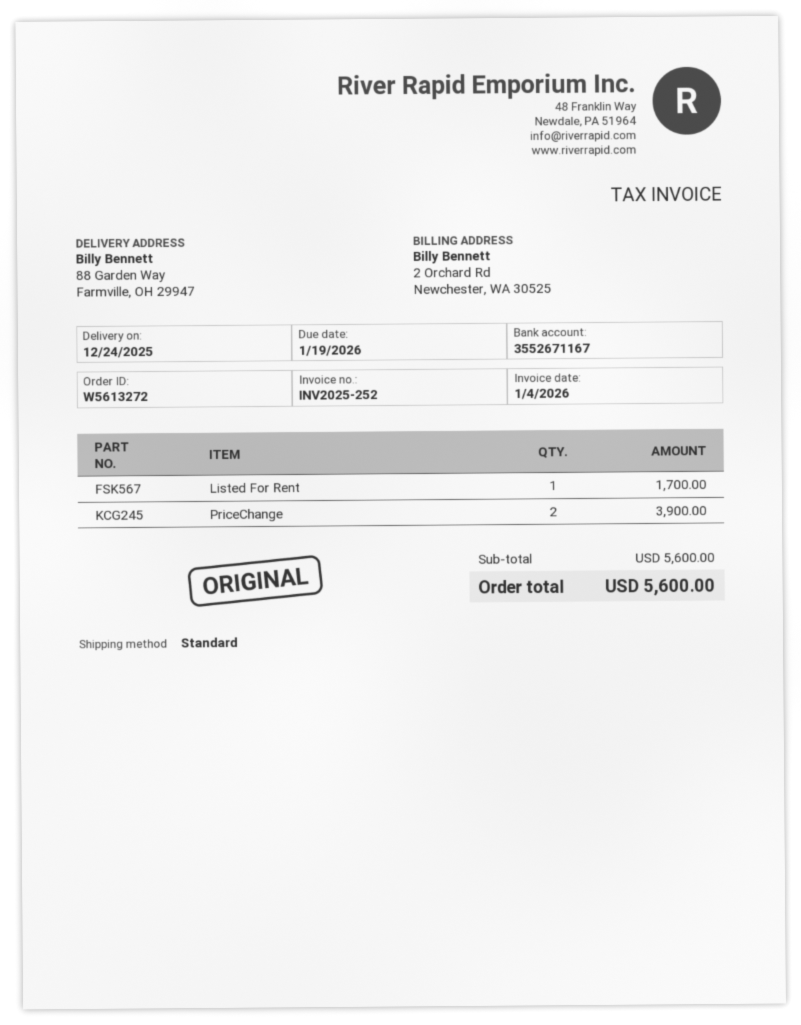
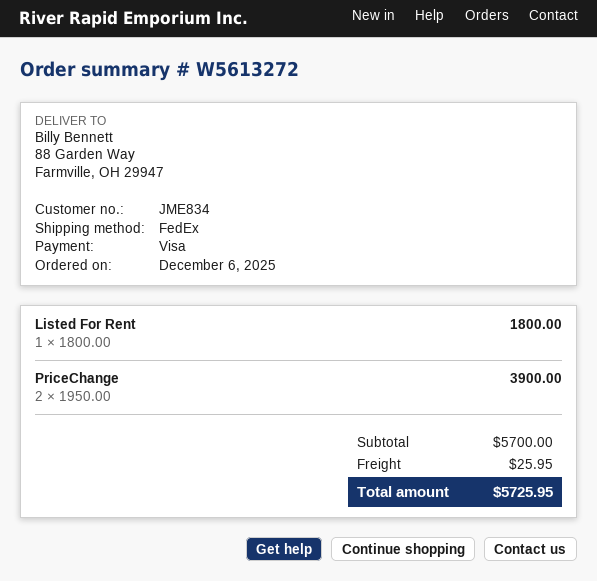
shipping method: standard -> FedEx
Listed For Rent: 1 for 1700.00 -> 1 for 1800.00
subtotal: 5600.00 -> 5700.00
shipping: none -> 25.95
total: 5600.00 -> 5725.95

